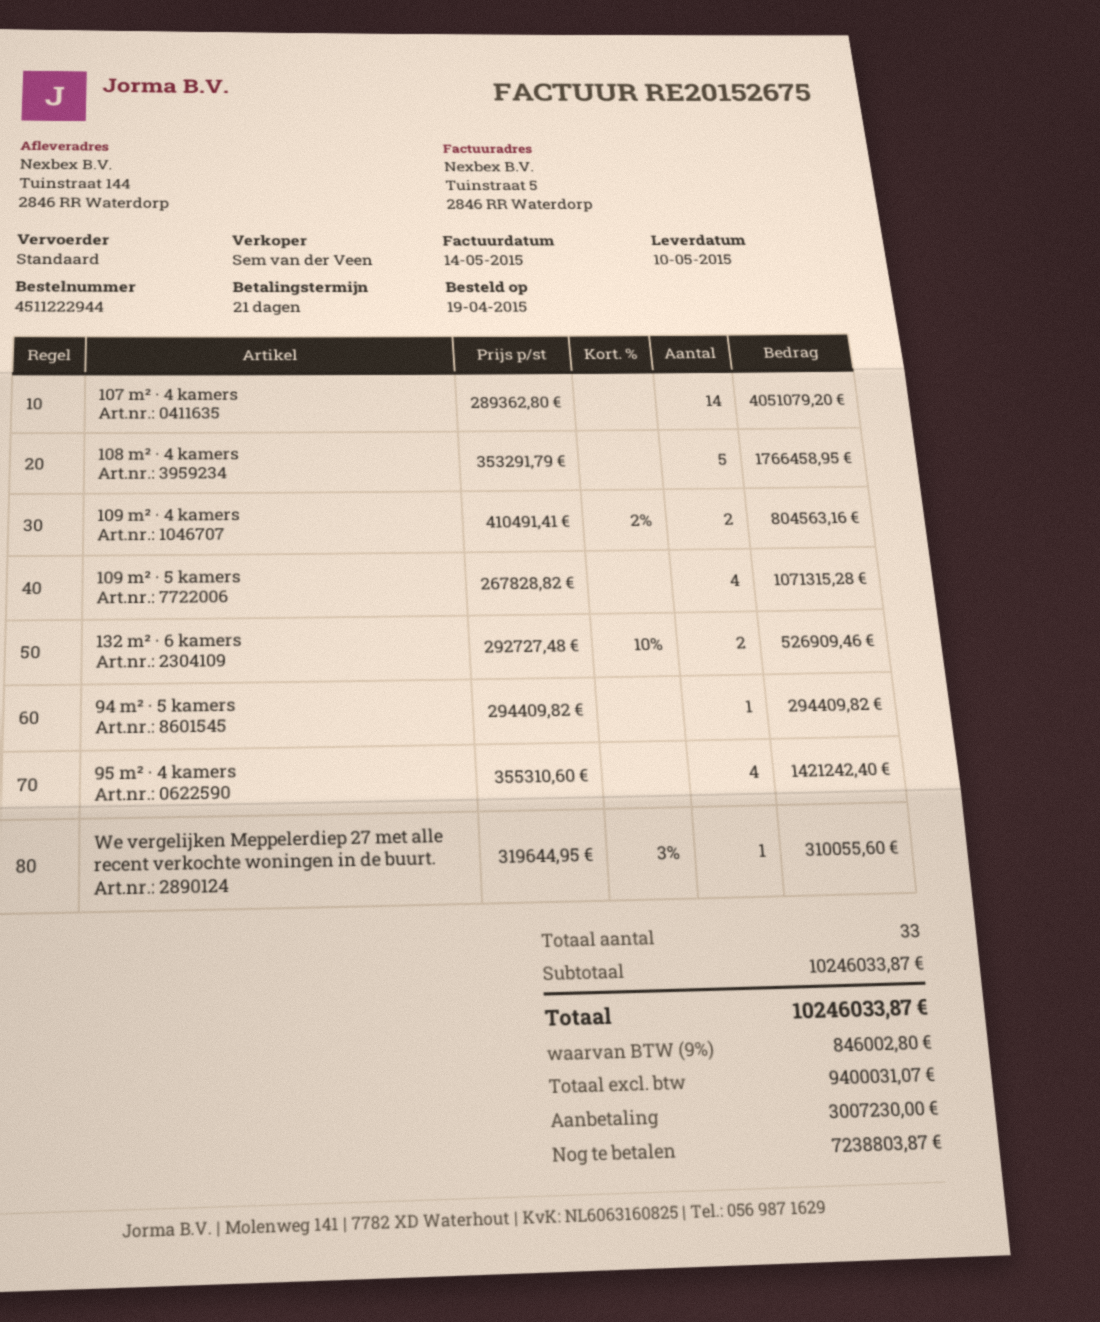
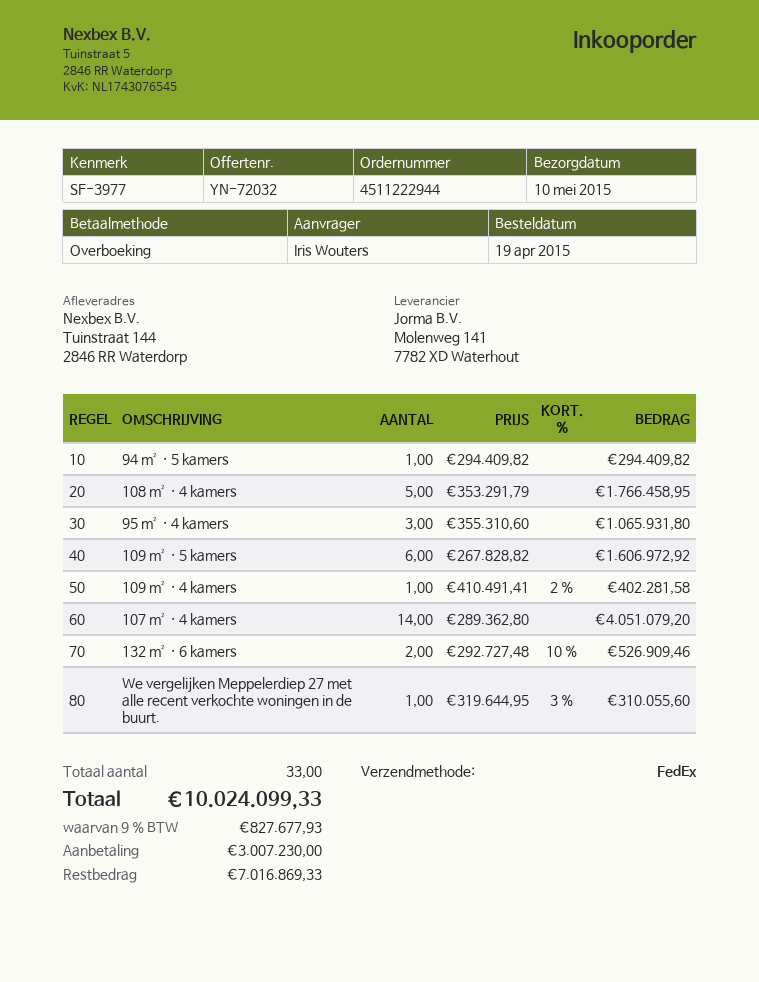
shipping method: standard -> FedEx
109 m² · 4 kamers: 2 x 410491.41 - 2% = 804563.16 -> 1 x 410491.41 - 2% = 402281.58
109 m² · 5 kamers: 4 x 267828.82 = 1071315.28 -> 6 x 267828.82 = 1606972.92
95 m² · 4 kamers: 4 x 355310.60 = 1421242.40 -> 3 x 355310.60 = 1065931.80
tax: 9% = 846002.80 -> 9% = 827677.93
total: 10246033.87 -> 10024099.33
balance: 7238803.87 -> 7016869.33

